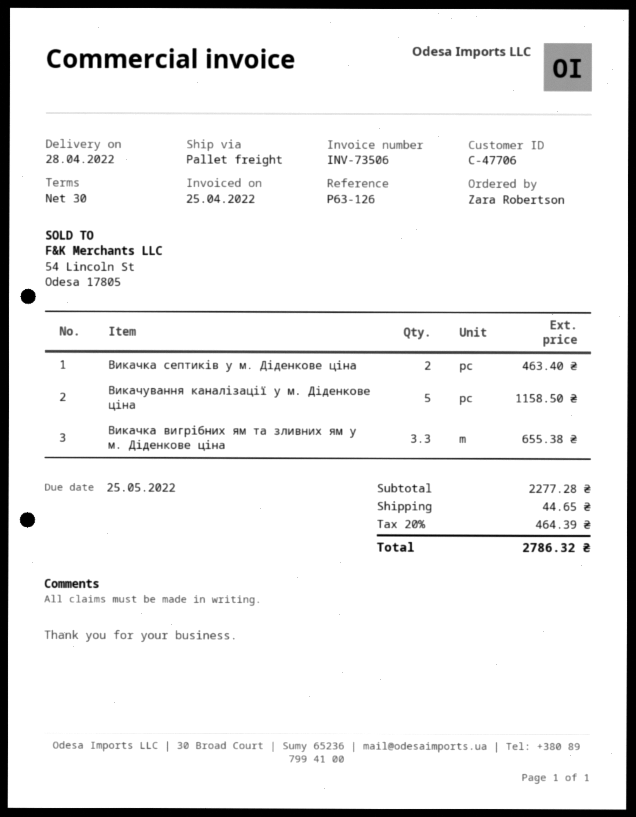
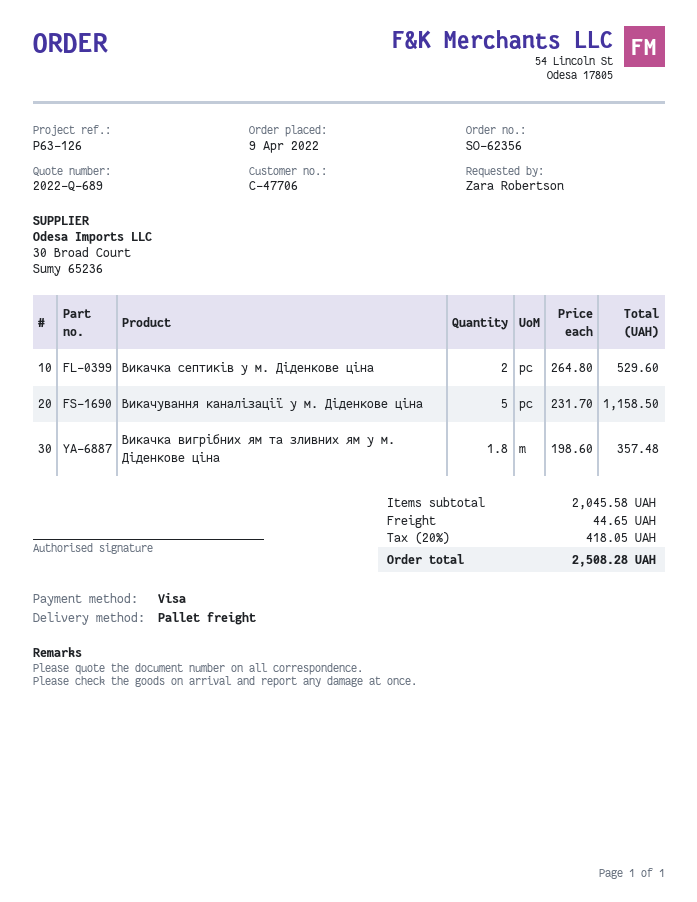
Викачка септиків у м. Діденкове ціна: 2 for 463.40 -> 2 for 529.60
Викачка вигрібних ям та зливних ям у м. Діденкове ціна: 3.3 for 655.38 -> 1.8 for 357.48
subtotal: 2277.28 -> 2045.58
tax: 20% = 464.39 -> 20% = 418.05
total: 2786.32 -> 2508.28

